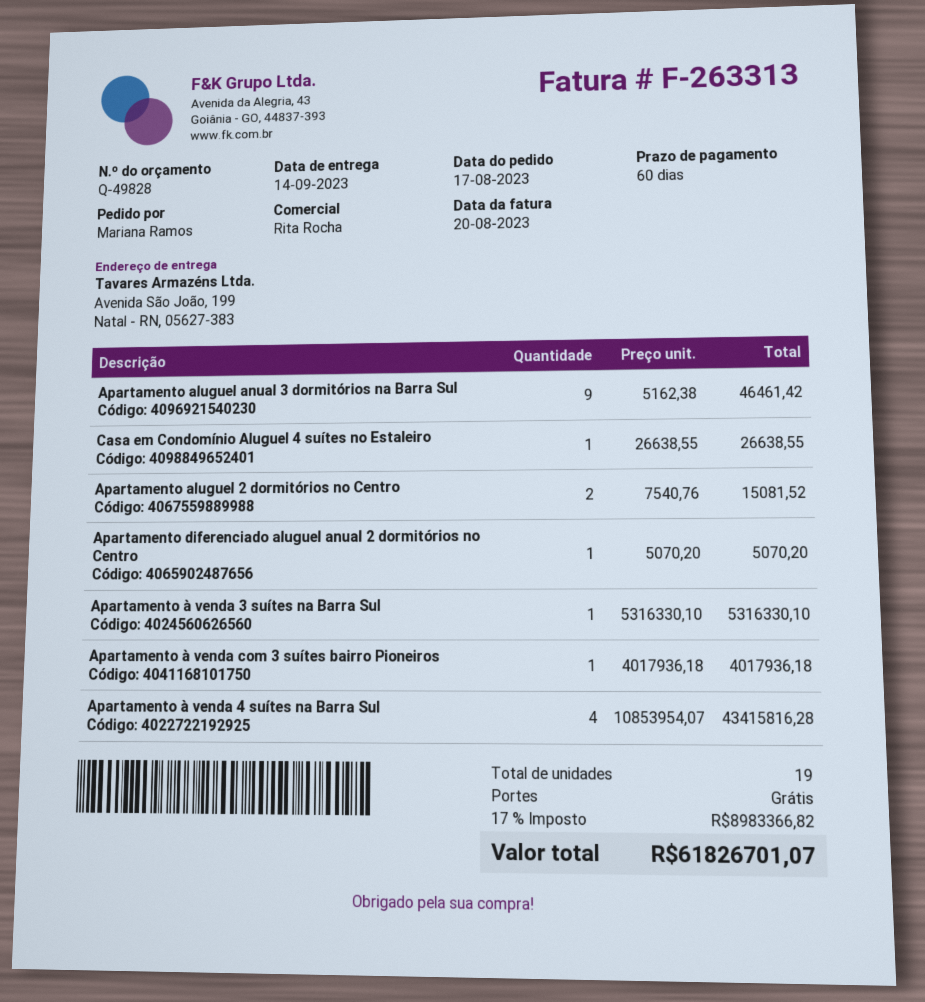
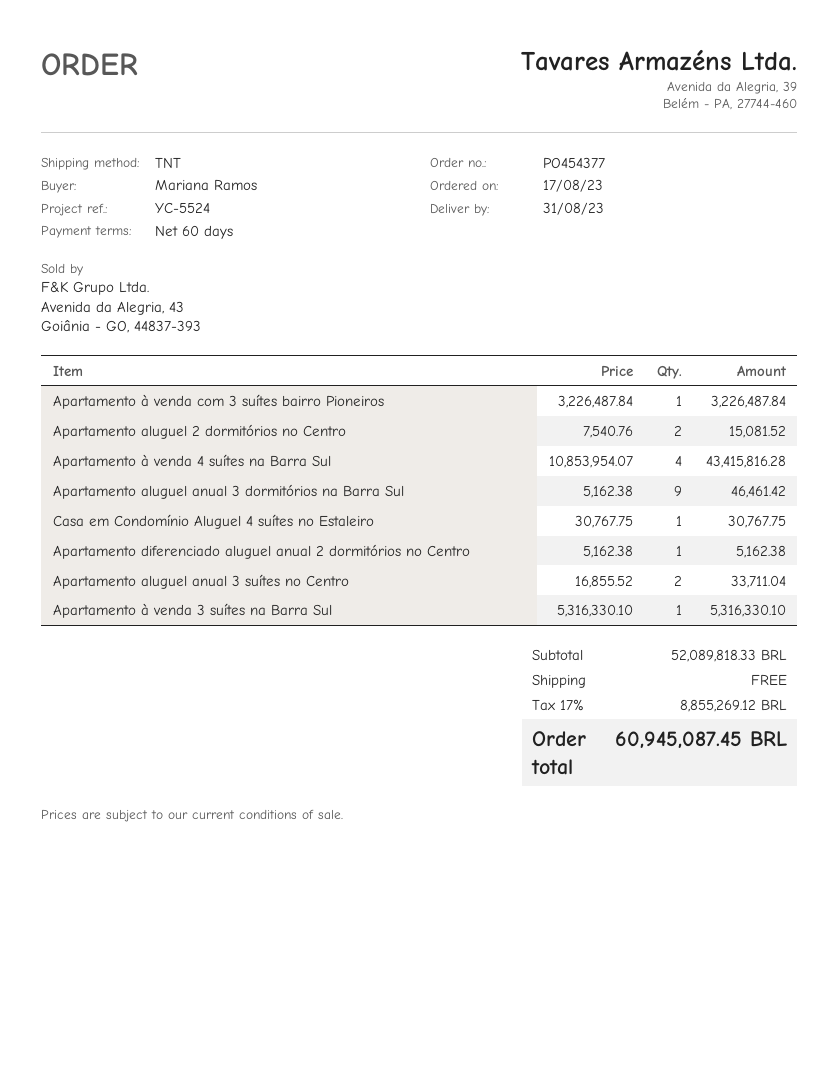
delivery date: 2023-09-14 -> 2023-08-31
Casa em Condomínio Aluguel 4 suítes no Estaleiro: 1 x 26638.55 = 26638.55 -> 1 x 30767.75 = 30767.75
Apartamento diferenciado aluguel anual 2 dormitórios no Centro: 1 x 5070.20 = 5070.20 -> 1 x 5162.38 = 5162.38
Apartamento à venda com 3 suítes bairro Pioneiros: 1 x 4017936.18 = 4017936.18 -> 1 x 3226487.84 = 3226487.84
Apartamento aluguel anual 3 suítes no Centro: none -> 2 x 16855.52 = 33711.04
tax: 17% = 8983366.82 -> 17% = 8855269.12
total: 61826701.07 -> 60945087.45

